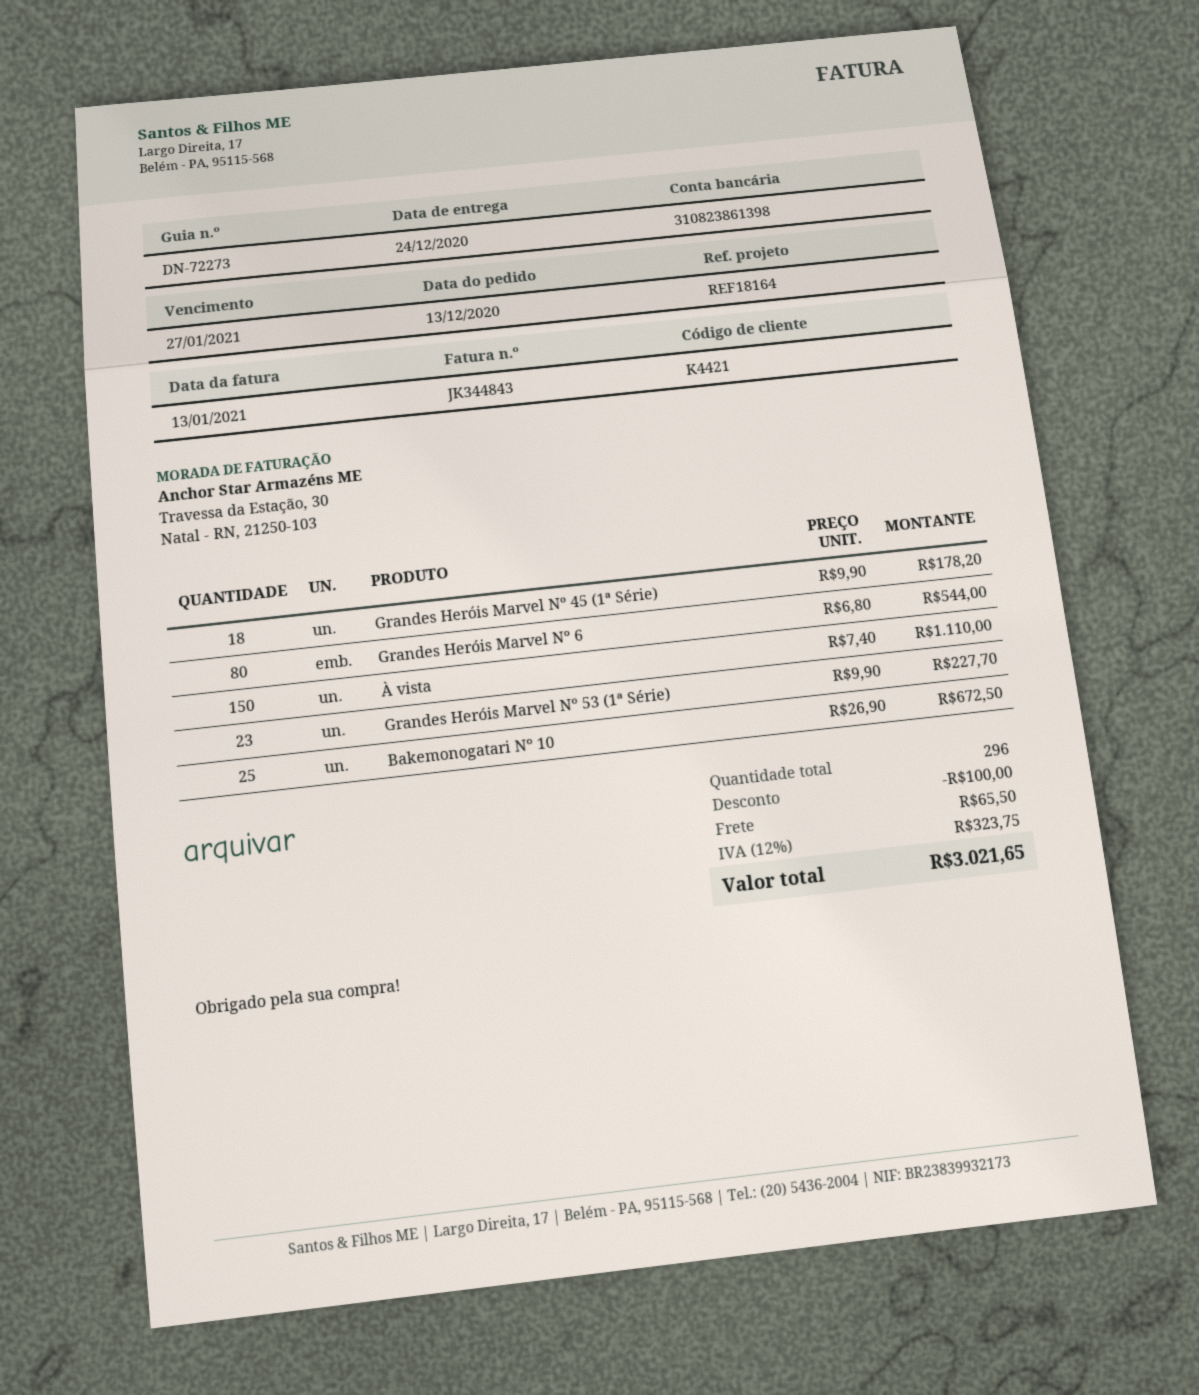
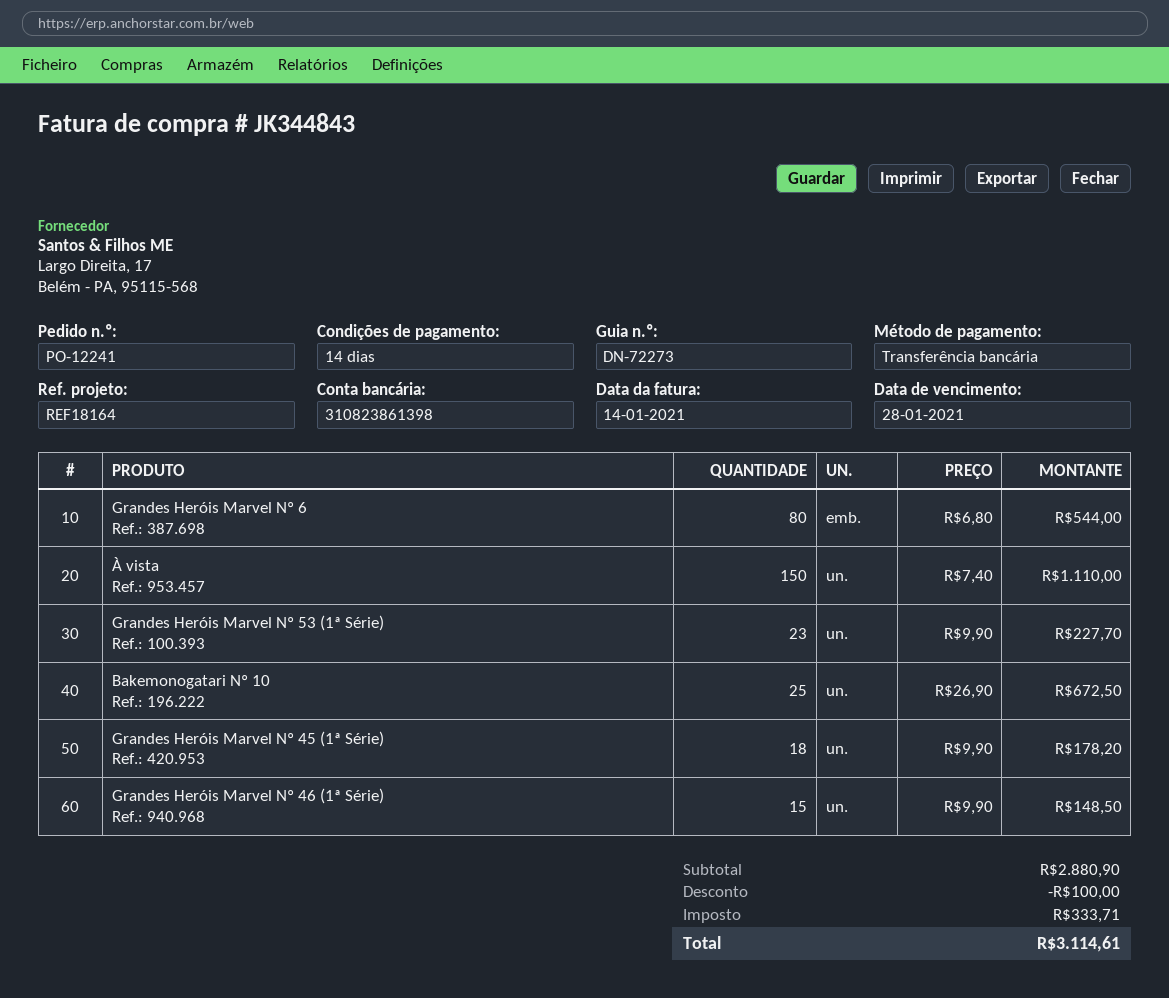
invoice date: 2021-01-13 -> 2021-01-14
due date: 2021-01-27 -> 2021-01-28
Grandes Heróis Marvel Nº 46 (1ª Série): none -> 15 x 9.90 = 148.50
shipping: 65.50 -> none
tax: 323.75 -> 333.71
total: 3021.65 -> 3114.61

